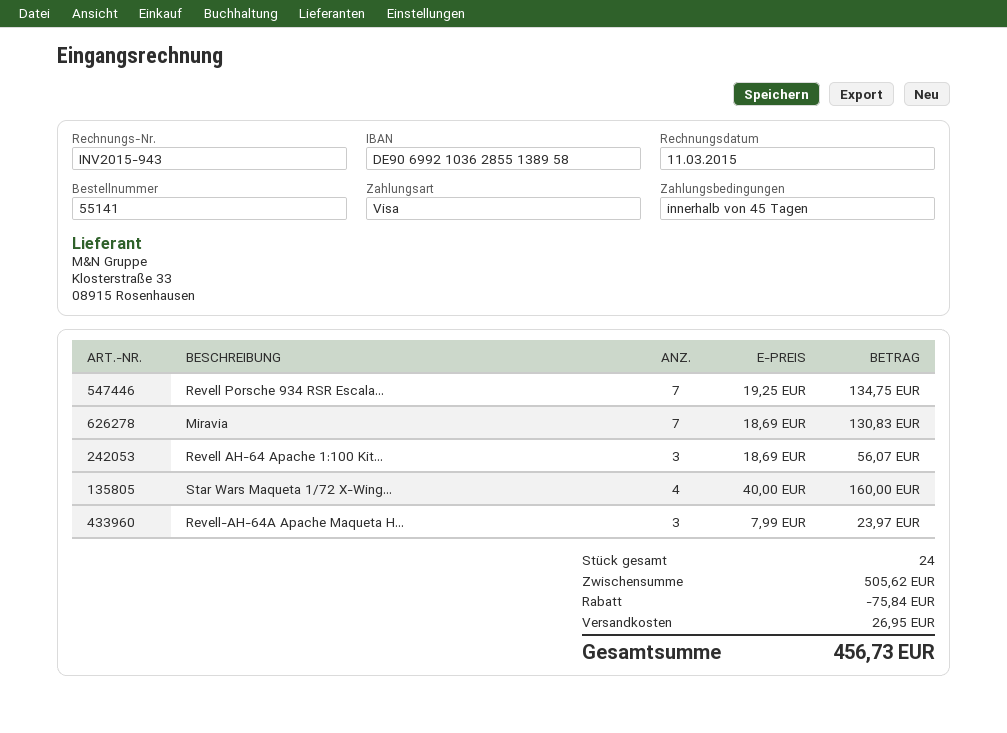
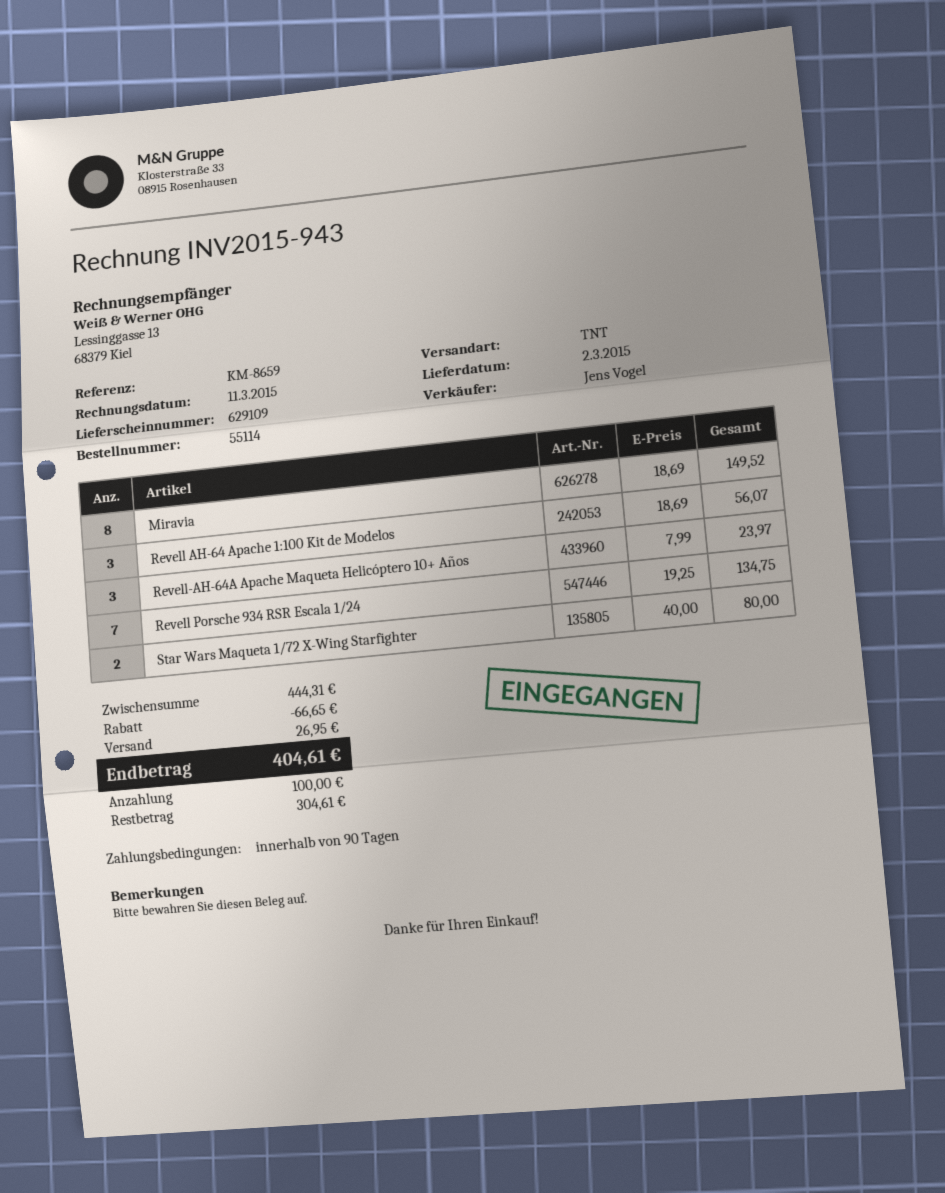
order number: 55141 -> 55114
payment terms: 45 days -> 90 days
Miravia: 7 x 18.69 = 130.83 -> 8 x 18.69 = 149.52
Star Wars Maqueta 1/72 X-Wing...: 4 x 40.00 = 160.00 -> 2 x 40.00 = 80.00
subtotal: 505.62 -> 444.31
discount: 75.84 -> 66.65
total: 456.73 -> 404.61

